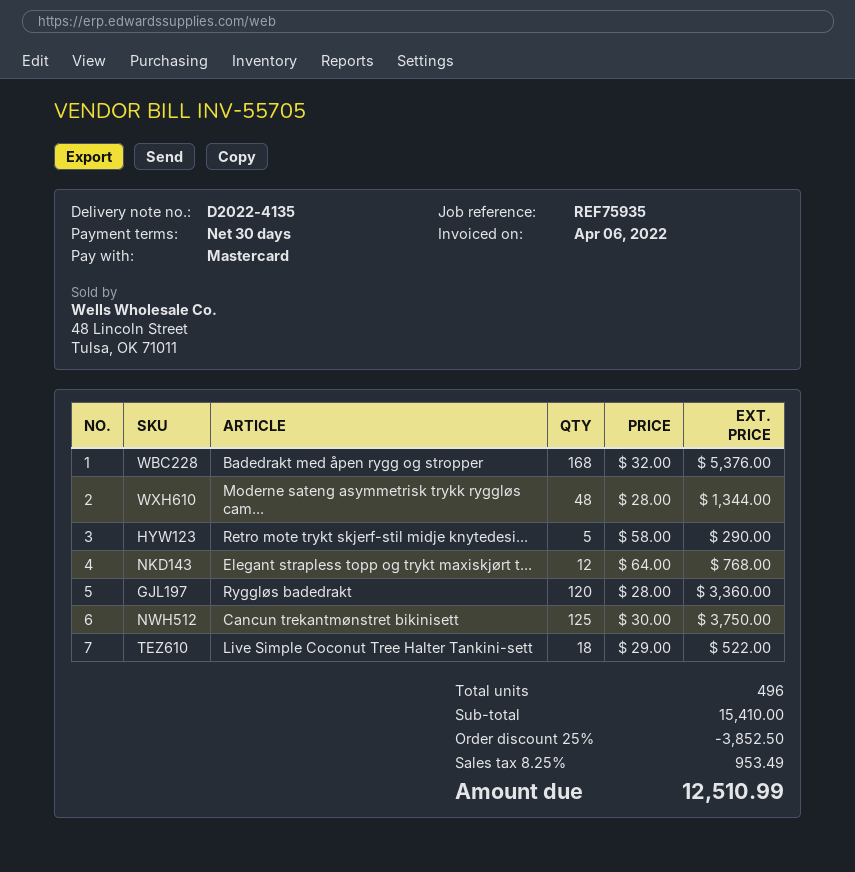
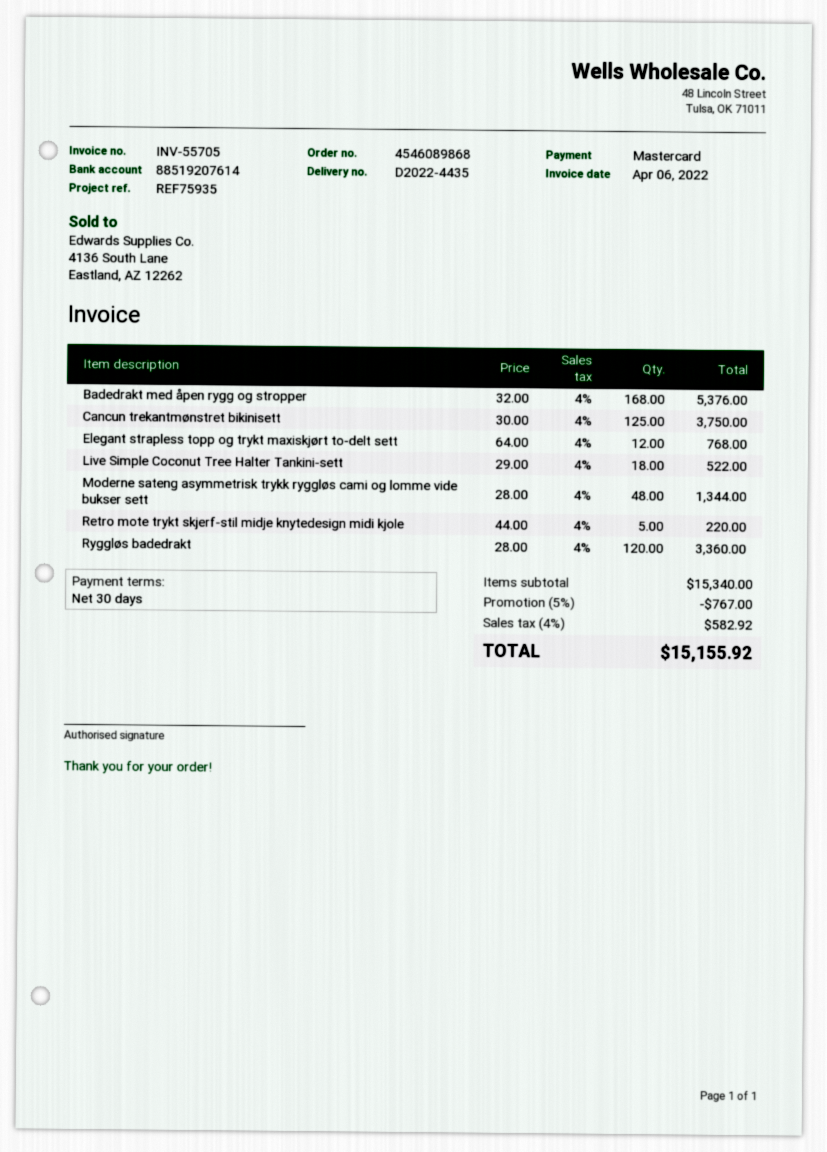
delivery note number: D2022-4135 -> D2022-4435
Retro mote trykt skjerf-stil midje knytedesi...: 5 x 58.00 = 290.00 -> 5 x 44.00 = 220.00
subtotal: 15410.00 -> 15340.00
discount: 25% = 3852.50 -> 5% = 767.00
tax: 8.25% = 953.49 -> 4% = 582.92
total: 12510.99 -> 15155.92

